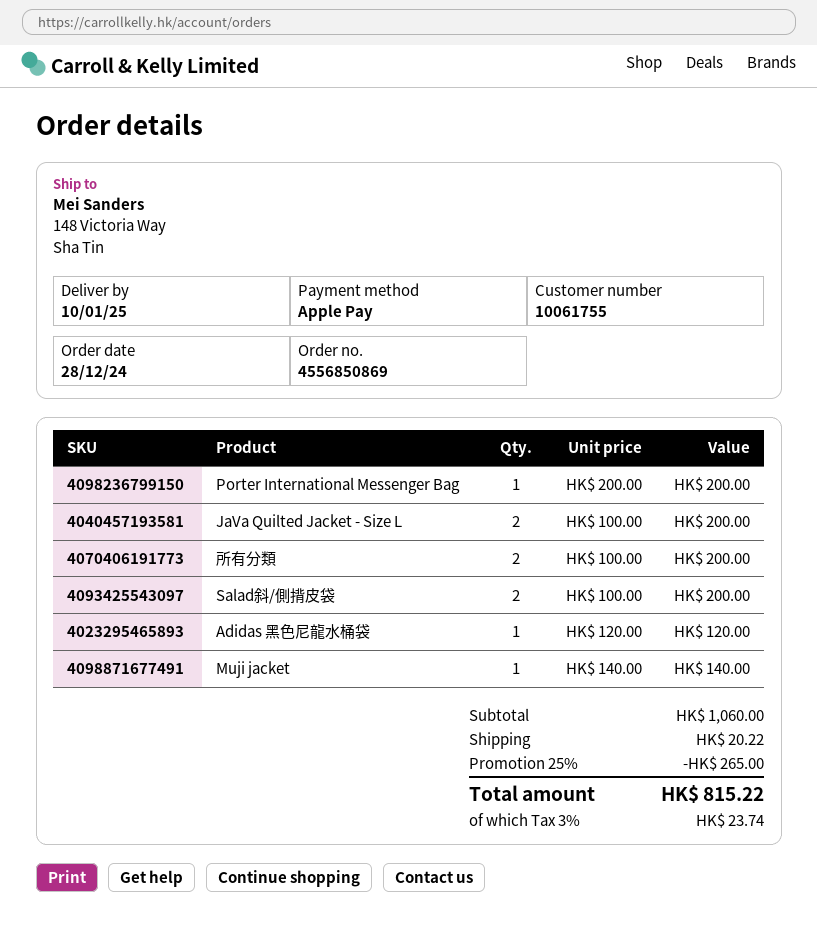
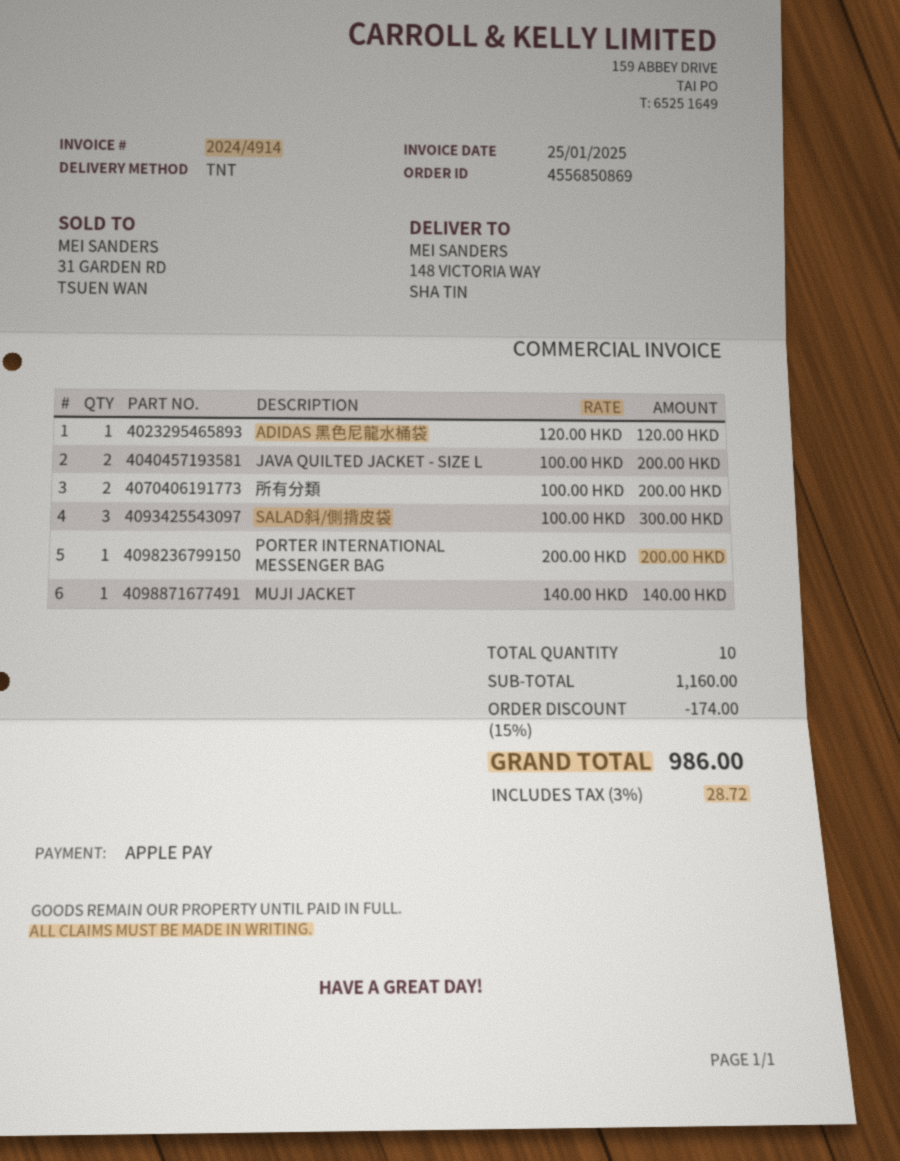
Salad斜/側揹皮袋: 2 x 100.00 = 200.00 -> 3 x 100.00 = 300.00
subtotal: 1060.00 -> 1160.00
discount: 25% = 265.00 -> 15% = 174.00
shipping: 20.22 -> none
tax: 3% = 23.74 -> 3% = 28.72
total: 815.22 -> 986.00

